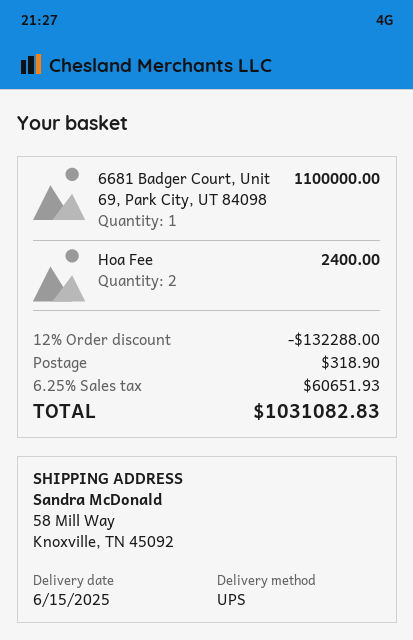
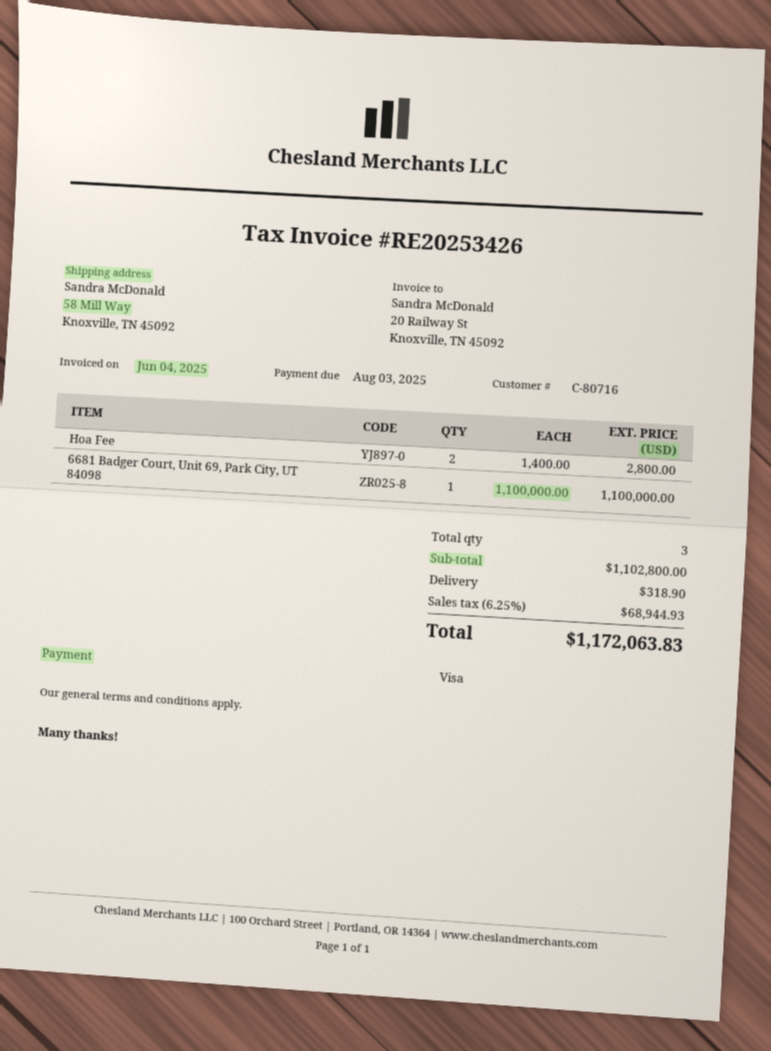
Hoa Fee: 2 for 2400.00 -> 2 for 2800.00
discount: 12% = 132288.00 -> none
tax: 6.25% = 60651.93 -> 6.25% = 68944.93
total: 1031082.83 -> 1172063.83

